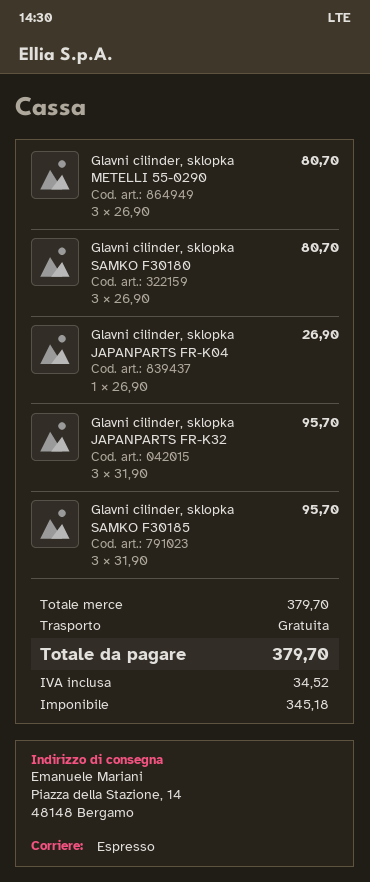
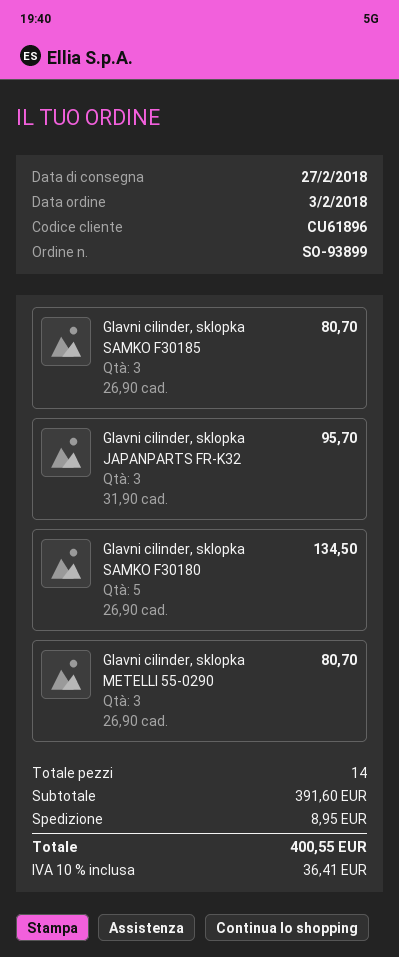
Glavni cilinder, sklopka SAMKO F30180: 3 x 26.90 = 80.70 -> 5 x 26.90 = 134.50
Glavni cilinder, sklopka JAPANPARTS FR-K04: 1 x 26.90 = 26.90 -> none
Glavni cilinder, sklopka SAMKO F30185: 3 x 31.90 = 95.70 -> 3 x 26.90 = 80.70
subtotal: 379.70 -> 391.60
shipping: 0.00 -> 8.95
tax: 34.52 -> 36.41
total: 379.70 -> 400.55

